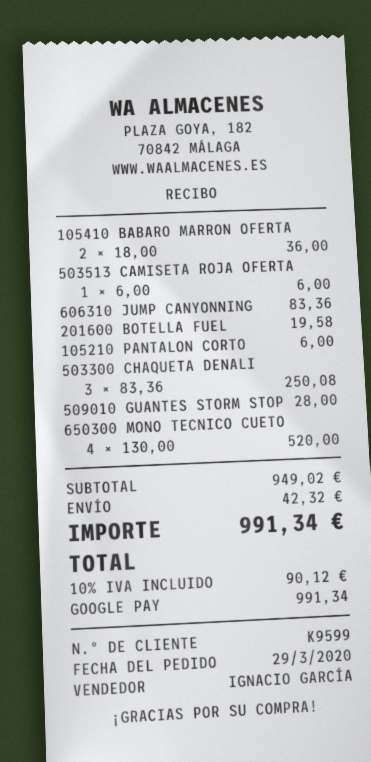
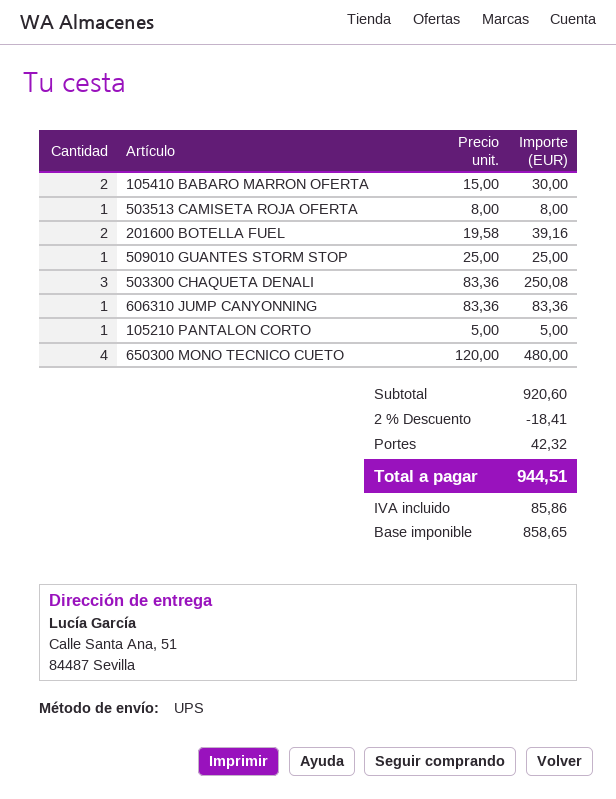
105410 BABARO MARRON OFERTA: 2 x 18.00 = 36.00 -> 2 x 15.00 = 30.00
503513 CAMISETA ROJA OFERTA: 1 x 6.00 = 6.00 -> 1 x 8.00 = 8.00
201600 BOTELLA FUEL: 1 x 19.58 = 19.58 -> 2 x 19.58 = 39.16
105210 PANTALON CORTO: 1 x 6.00 = 6.00 -> 1 x 5.00 = 5.00
509010 GUANTES STORM STOP: 1 x 28.00 = 28.00 -> 1 x 25.00 = 25.00
650300 MONO TECNICO CUETO: 4 x 130.00 = 520.00 -> 4 x 120.00 = 480.00
subtotal: 949.02 -> 920.60
discount: none -> 2% = 18.41
tax: 90.12 -> 85.86
total: 991.34 -> 944.51

